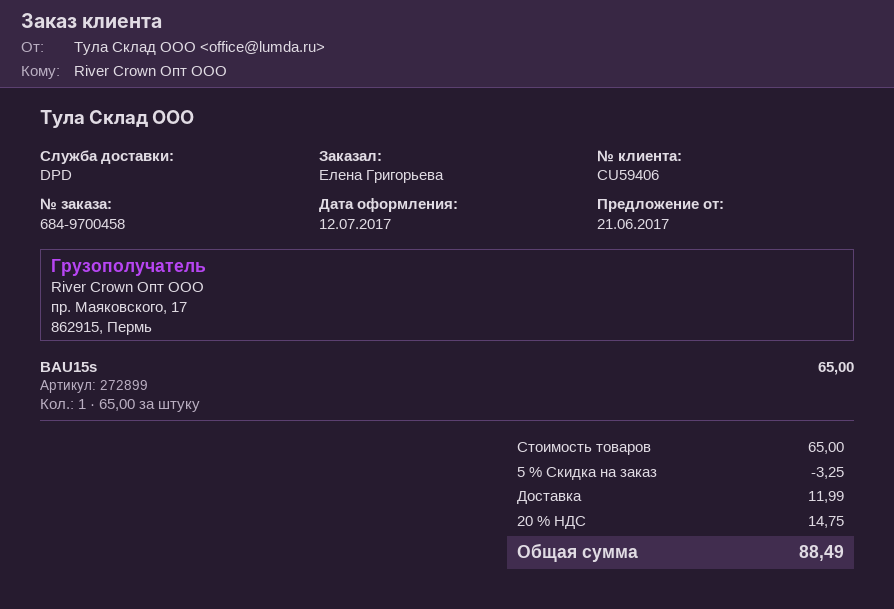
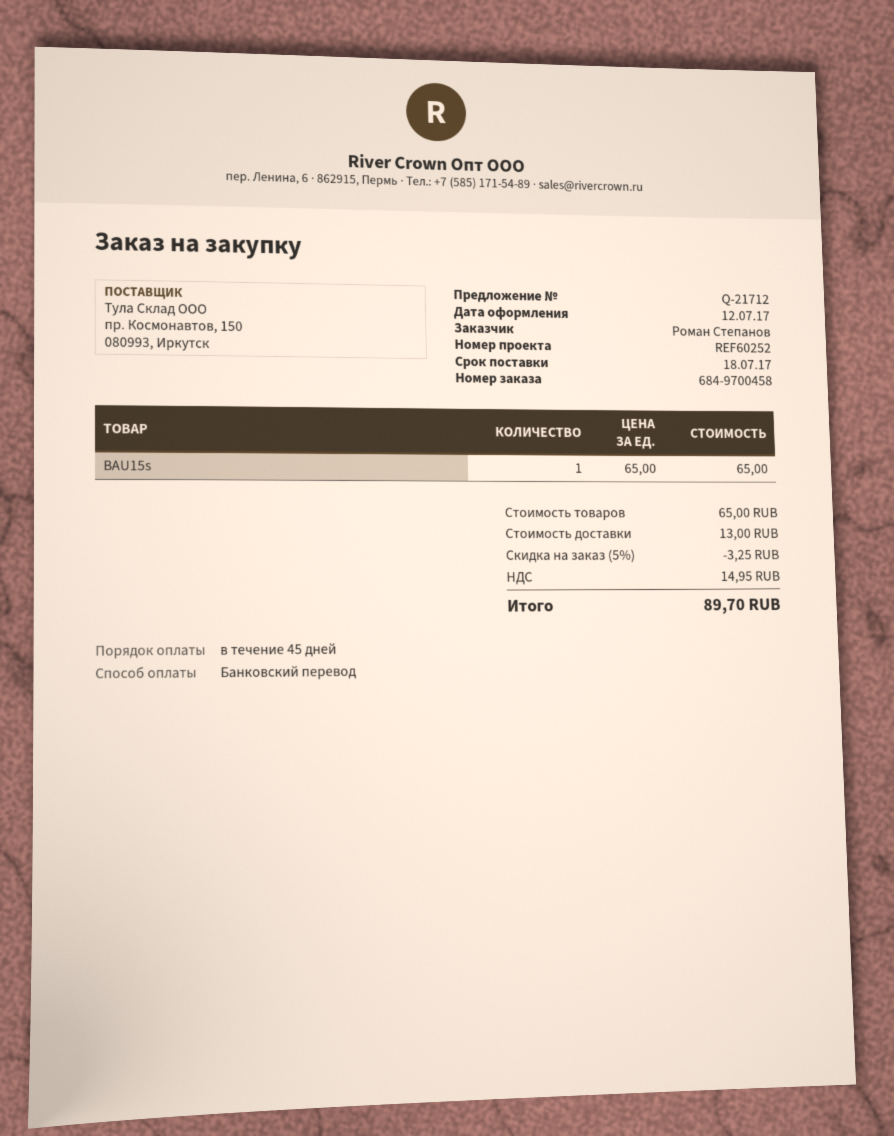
ordered by: Елена Григорьева -> Роман Степанов
shipping: 11.99 -> 13.00
tax: 14.75 -> 14.95
total: 88.49 -> 89.70

